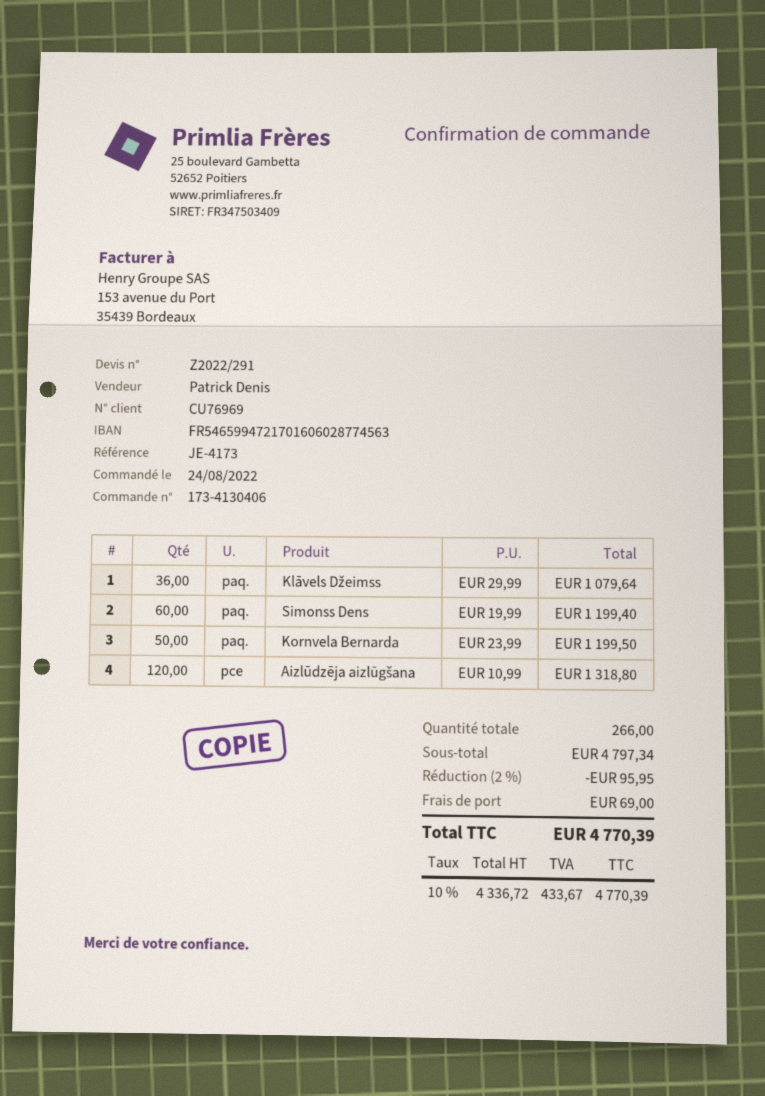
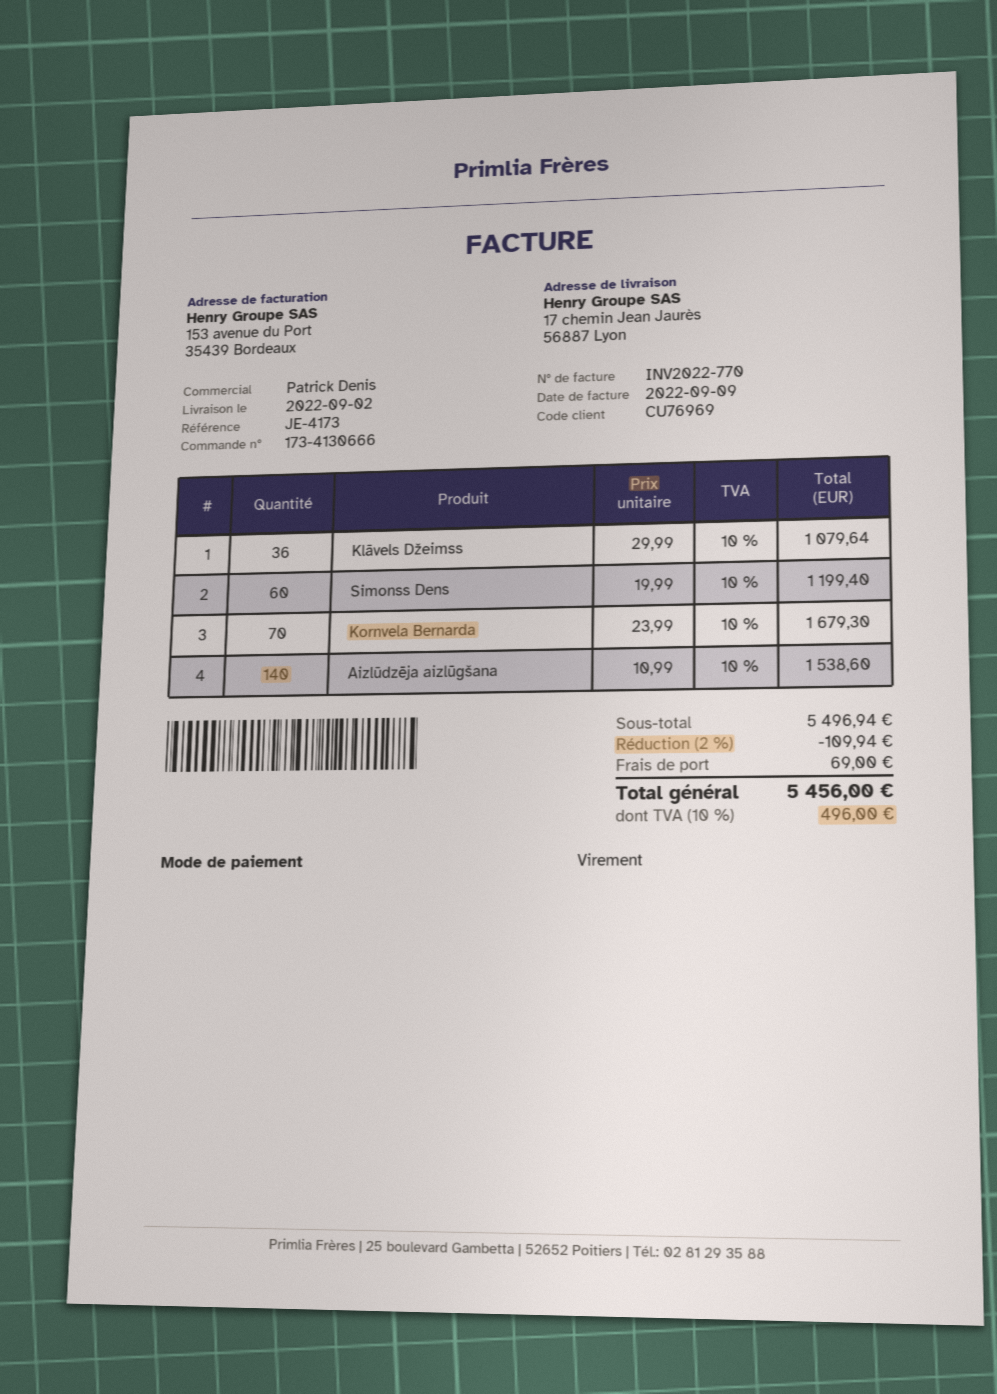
order number: 173-4130406 -> 173-4130666
Kornvela Bernarda: 50 x 23.99 = 1199.50 -> 70 x 23.99 = 1679.30
Aizlūdzēja aizlūgšana: 120 x 10.99 = 1318.80 -> 140 x 10.99 = 1538.60
subtotal: 4797.34 -> 5496.94
discount: 2% = 95.95 -> 2% = 109.94
tax: 10% = 433.67 -> 10% = 496.00
total: 4770.39 -> 5456.00

